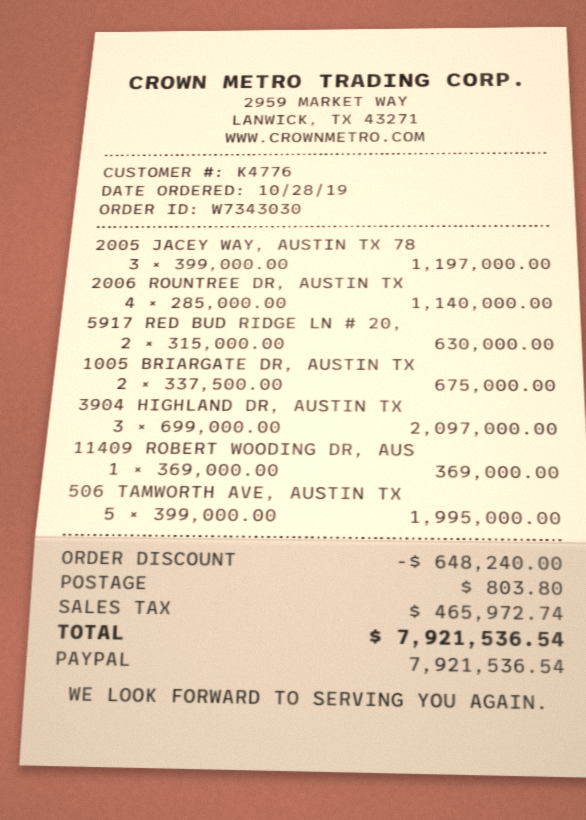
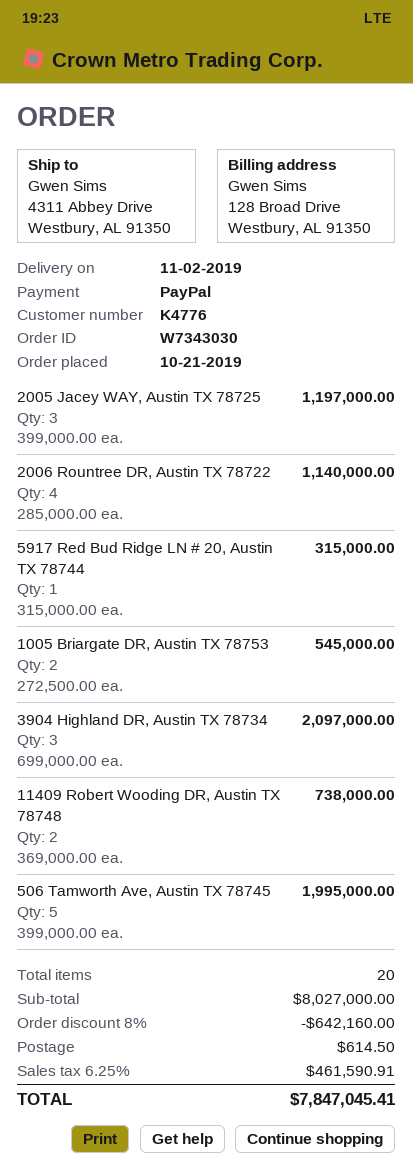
order date: 2019-10-28 -> 2019-10-21
5917 RED BUD RIDGE LN # 20,: 2 x 315000.00 = 630000.00 -> 1 x 315000.00 = 315000.00
1005 BRIARGATE DR, AUSTIN TX: 2 x 337500.00 = 675000.00 -> 2 x 272500.00 = 545000.00
11409 ROBERT WOODING DR, AUS: 1 x 369000.00 = 369000.00 -> 2 x 369000.00 = 738000.00
discount: 648240.00 -> 642160.00
shipping: 803.80 -> 614.50
tax: 465972.74 -> 461590.91
total: 7921536.54 -> 7847045.41

